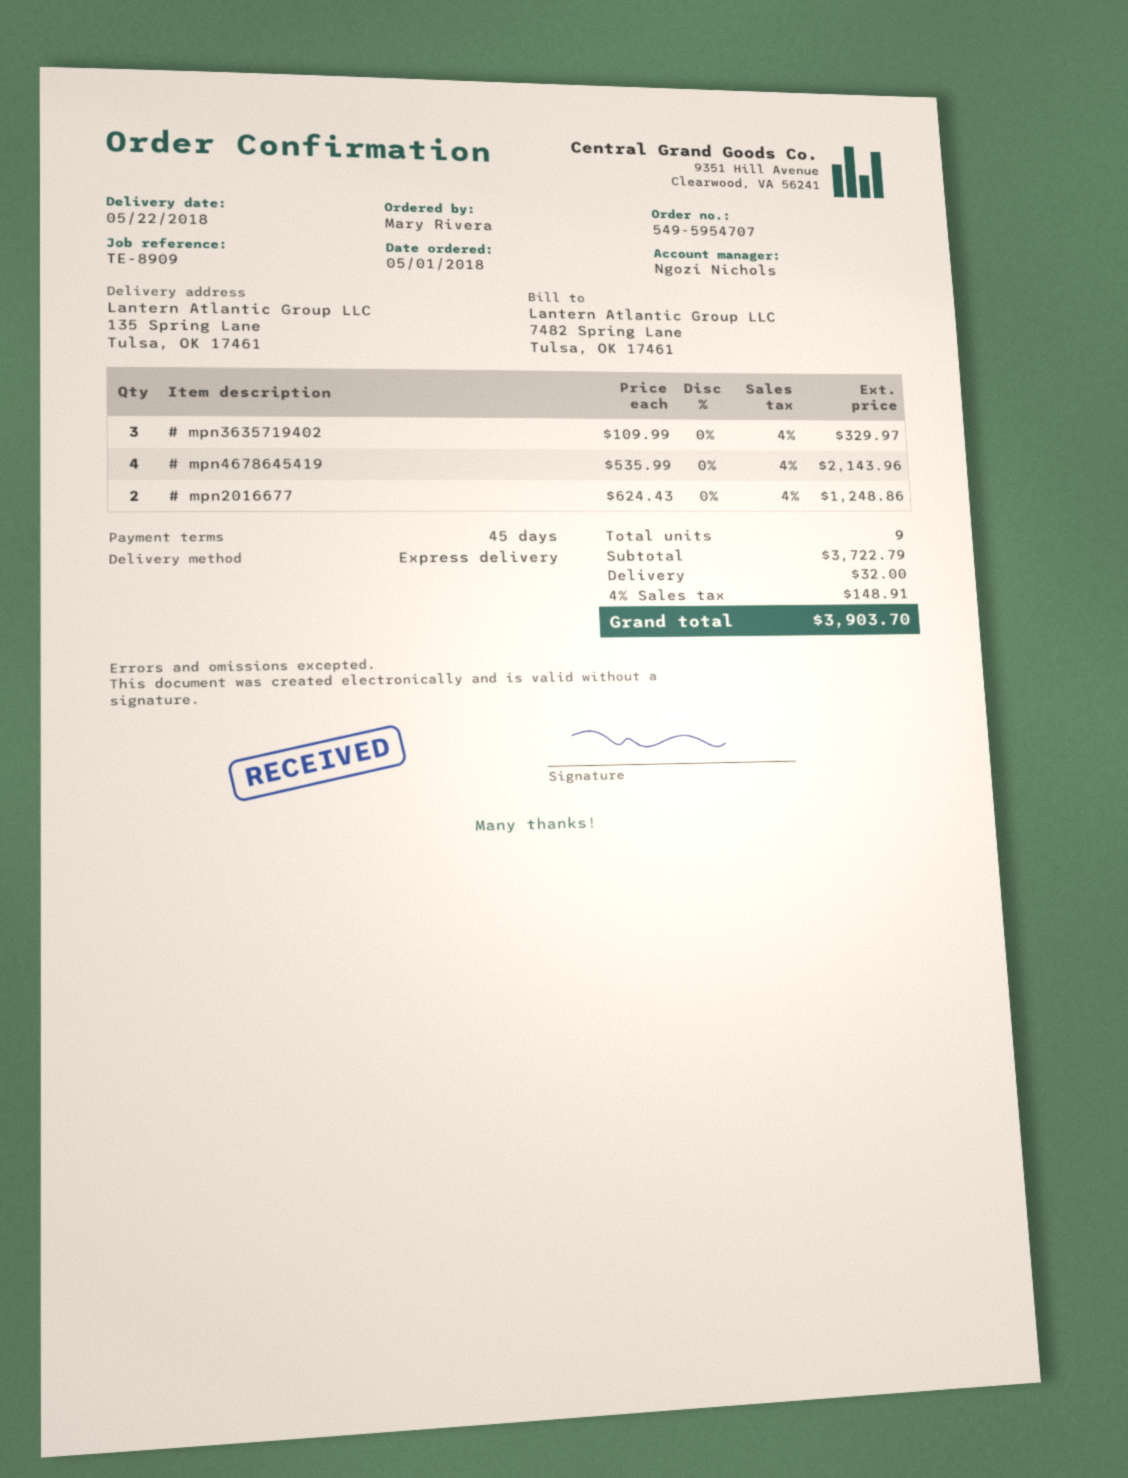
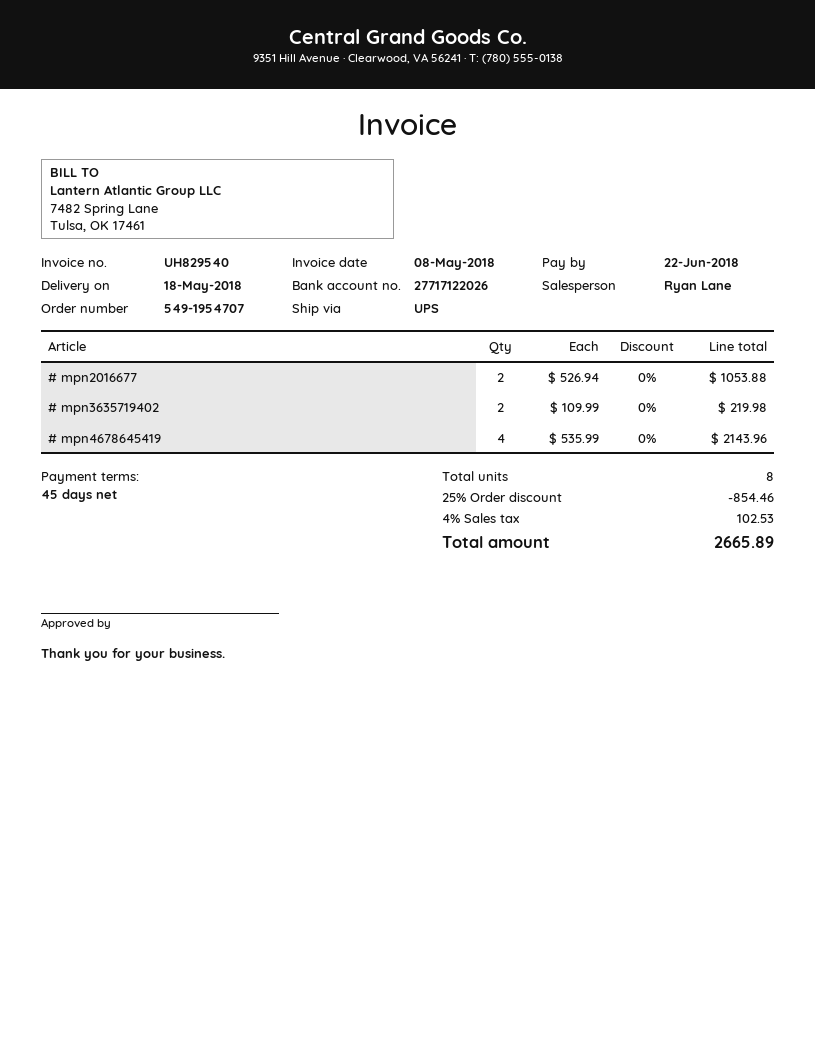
order number: 549-5954707 -> 549-1954707
delivery date: 2018-05-22 -> 2018-05-18
sales rep: Ngozi Nichols -> Ryan Lane
shipping method: express -> UPS
# mpn3635719402: 3 x 109.99 = 329.97 -> 2 x 109.99 = 219.98
# mpn2016677: 2 x 624.43 = 1248.86 -> 2 x 526.94 = 1053.88
total quantity: 9 -> 8
discount: none -> 25% = 854.46
shipping: 32.00 -> none
tax: 4% = 148.91 -> 4% = 102.53
total: 3903.70 -> 2665.89

